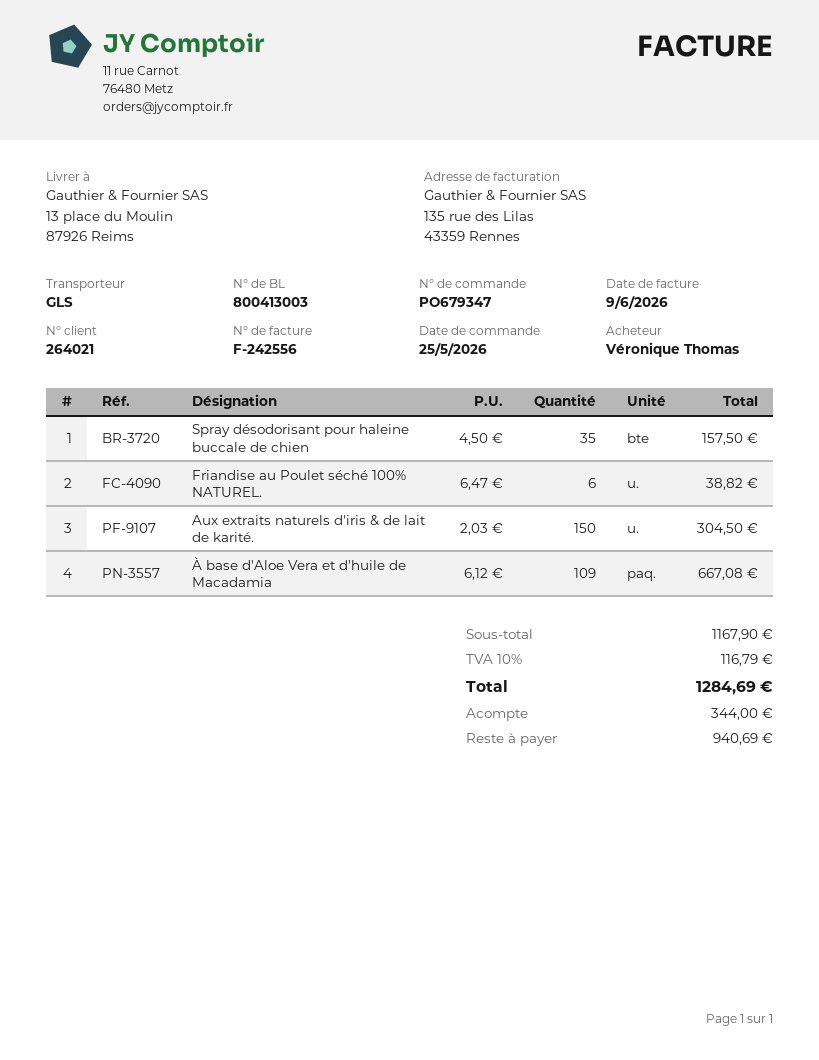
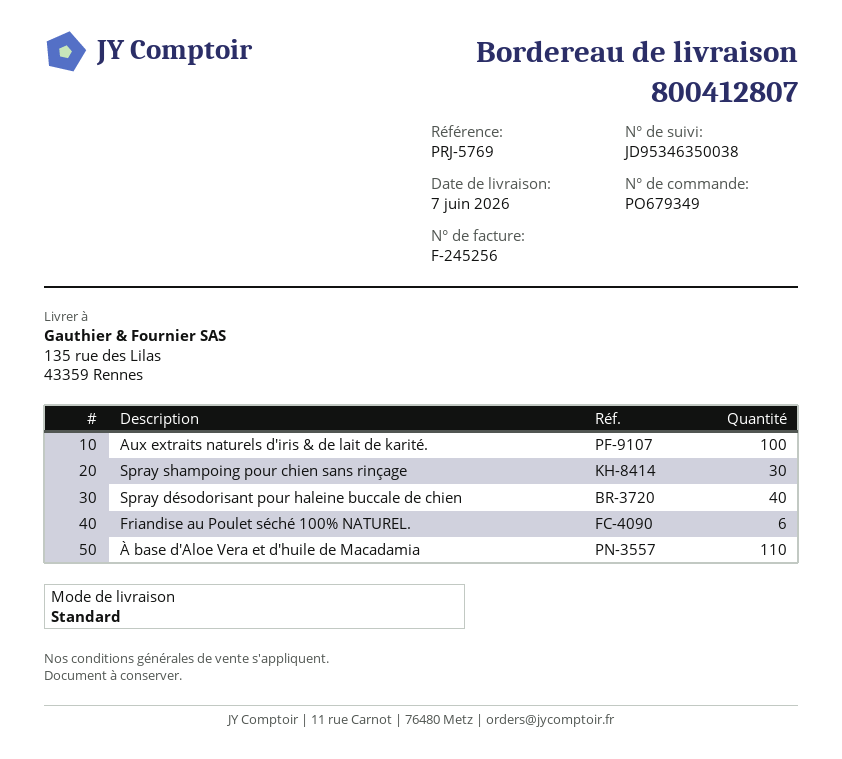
order number: PO679347 -> PO679349
delivery note number: 800413003 -> 800412807
invoice number: F-242556 -> F-245256
shipping method: GLS -> standard
ship to: 13 place du Moulin, 87926 Reims -> 135 rue des Lilas, 43359 Rennes
Spray désodorisant pour haleine buccale de chien: 35 -> 40
Aux extraits naturels d'iris & de lait de karité.: 150 -> 100
À base d'Aloe Vera et d'huile de Macadamia: 109 -> 110
Spray shampoing pour chien sans rinçage: none -> 30

